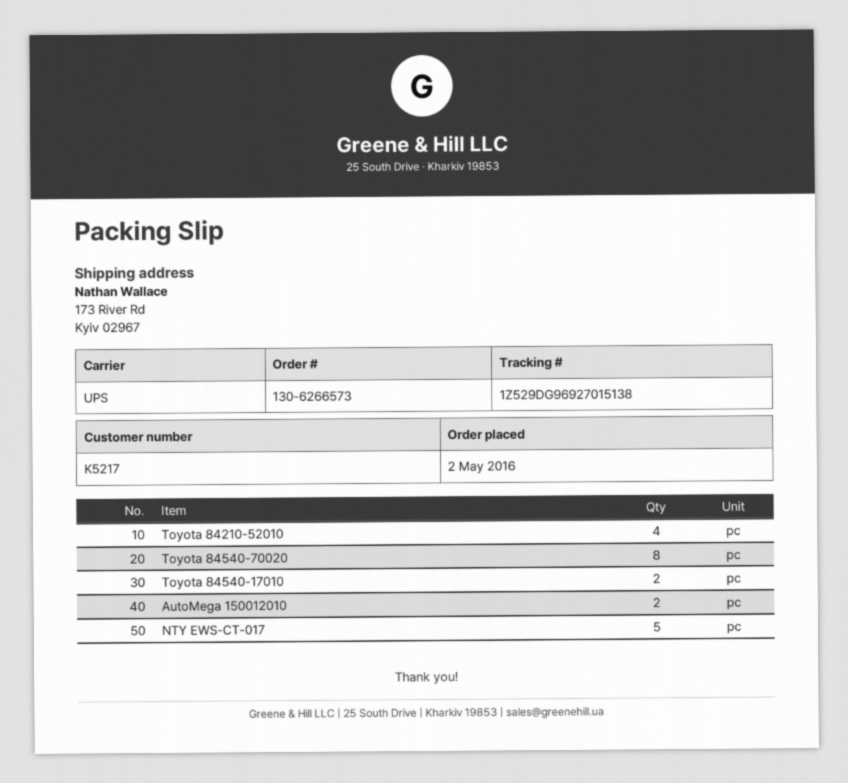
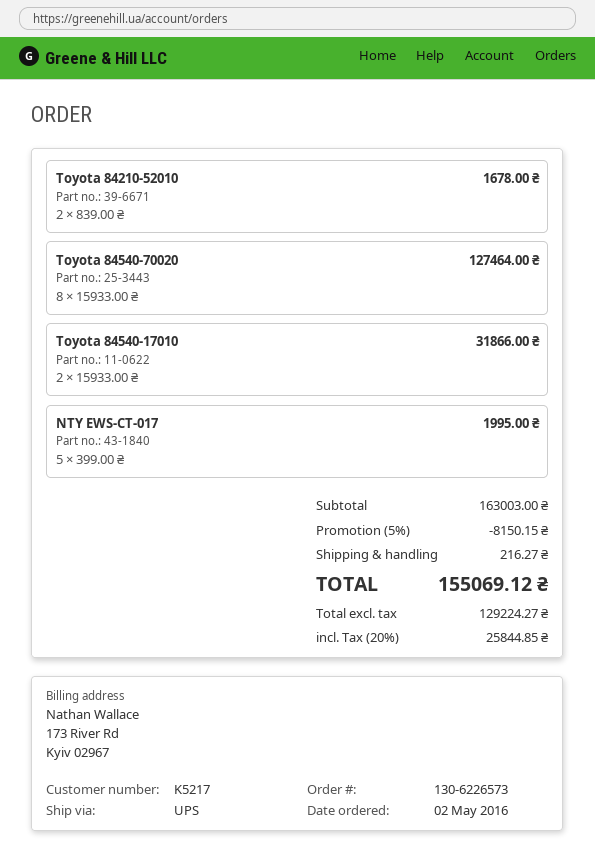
order number: 130-6266573 -> 130-6226573
Toyota 84210-52010: 4 -> 2
AutoMega 150012010: 2 -> none

